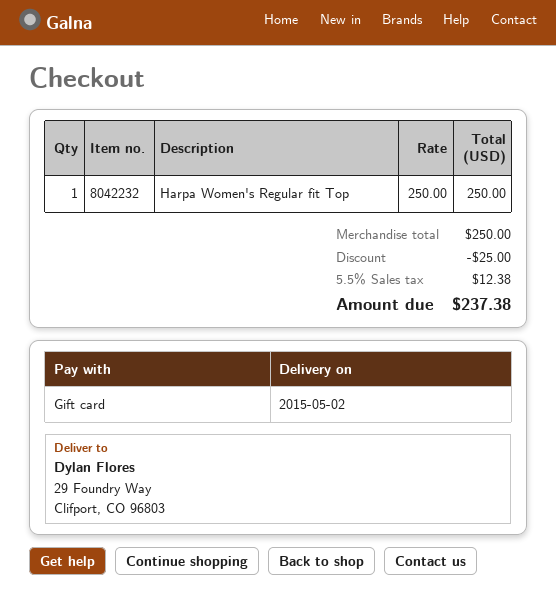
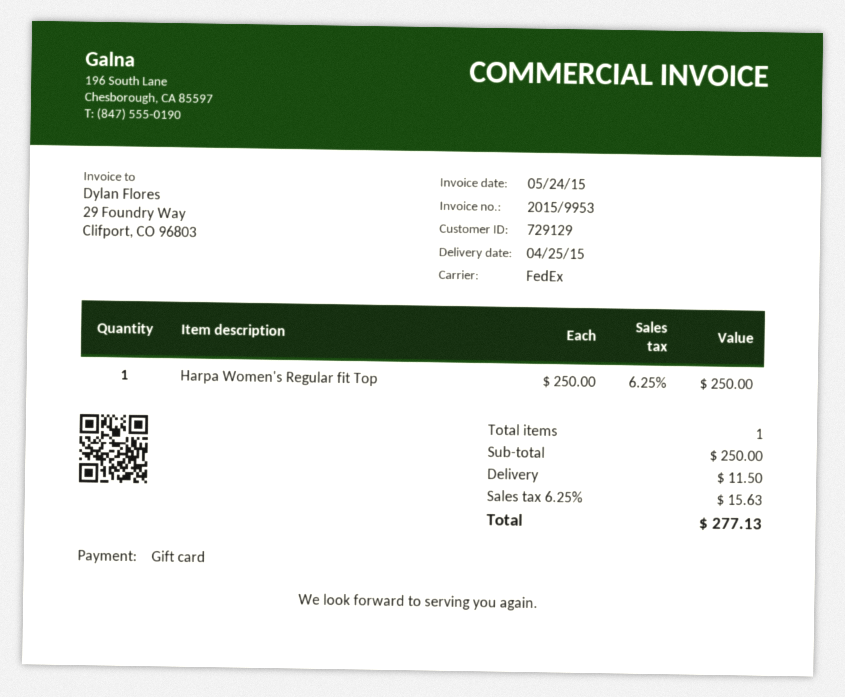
delivery date: 2015-05-02 -> 2015-04-25
discount: 25.00 -> none
shipping: none -> 11.50
tax: 5.5% = 12.38 -> 6.25% = 15.63
total: 237.38 -> 277.13

